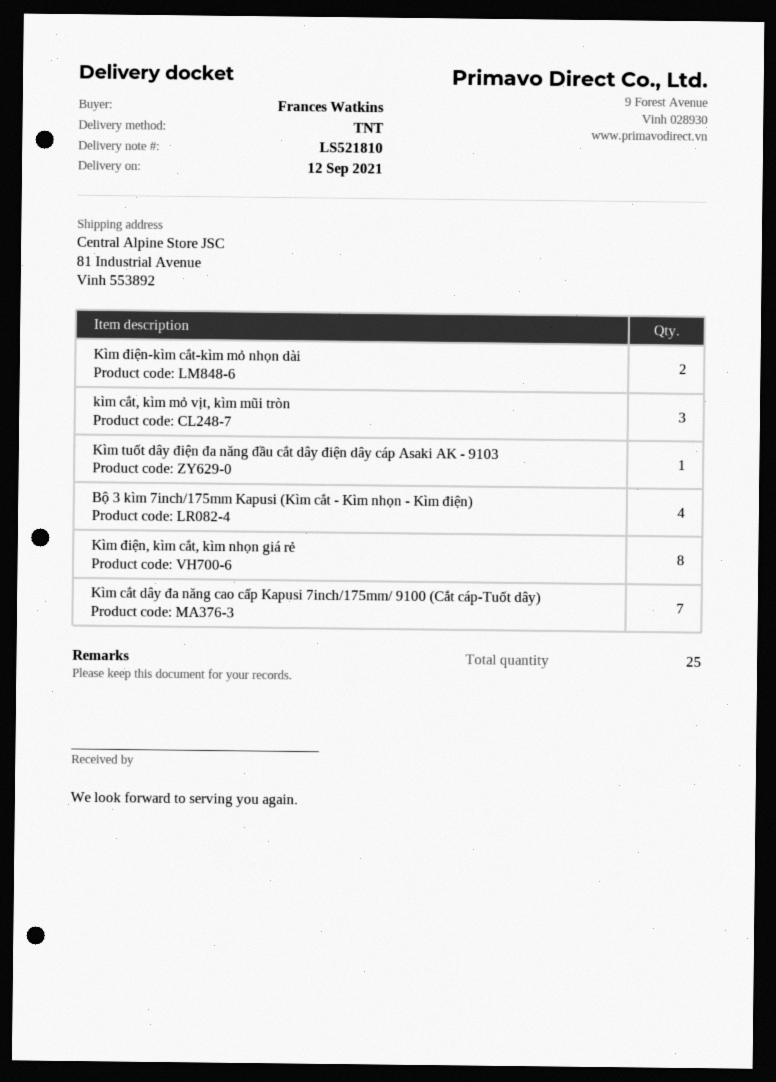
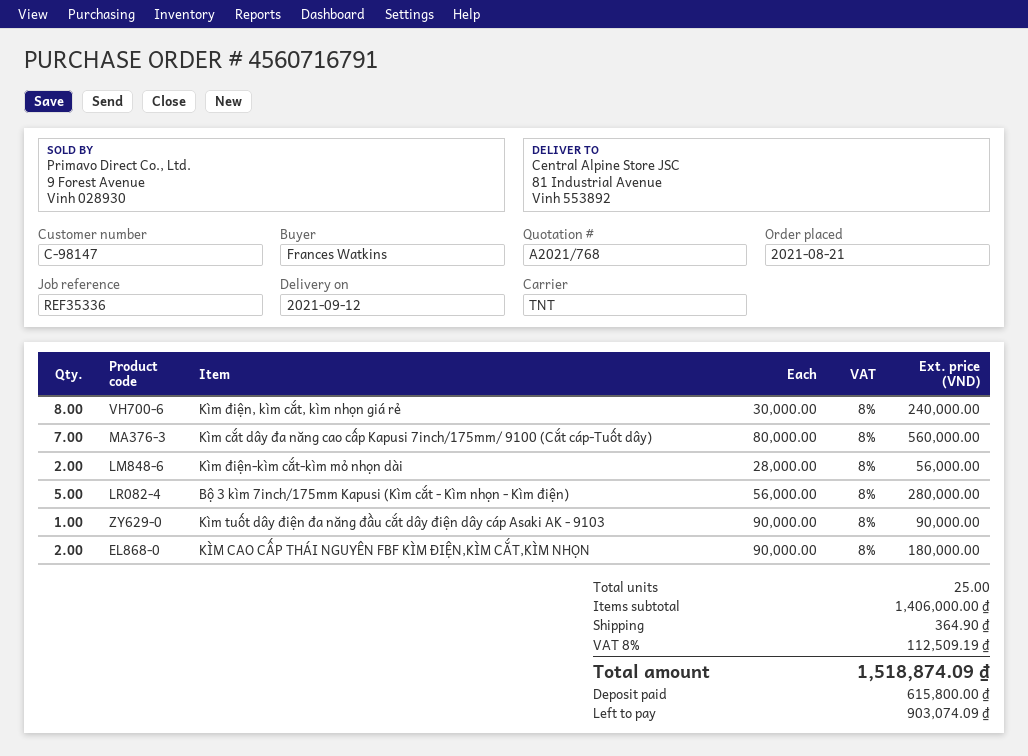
kìm cắt, kìm mỏ vịt, kìm mũi tròn: 3 -> none
Bộ 3 kìm 7inch/175mm Kapusi (Kìm cắt - Kìm nhọn - Kìm điện): 4 -> 5
KÌM CAO CẤP THÁI NGUYÊN FBF KÌM ĐIỆN,KÌM CẮT,KÌM NHỌN: none -> 2

